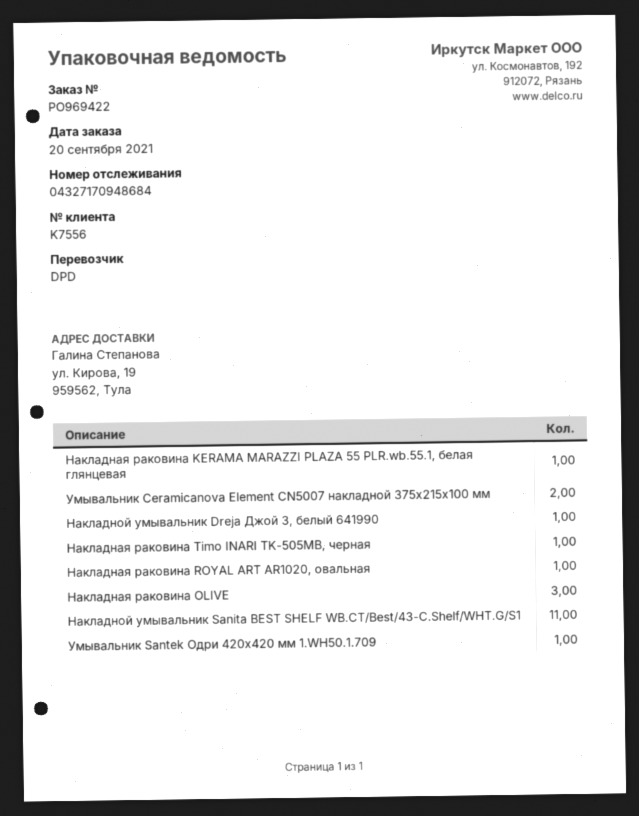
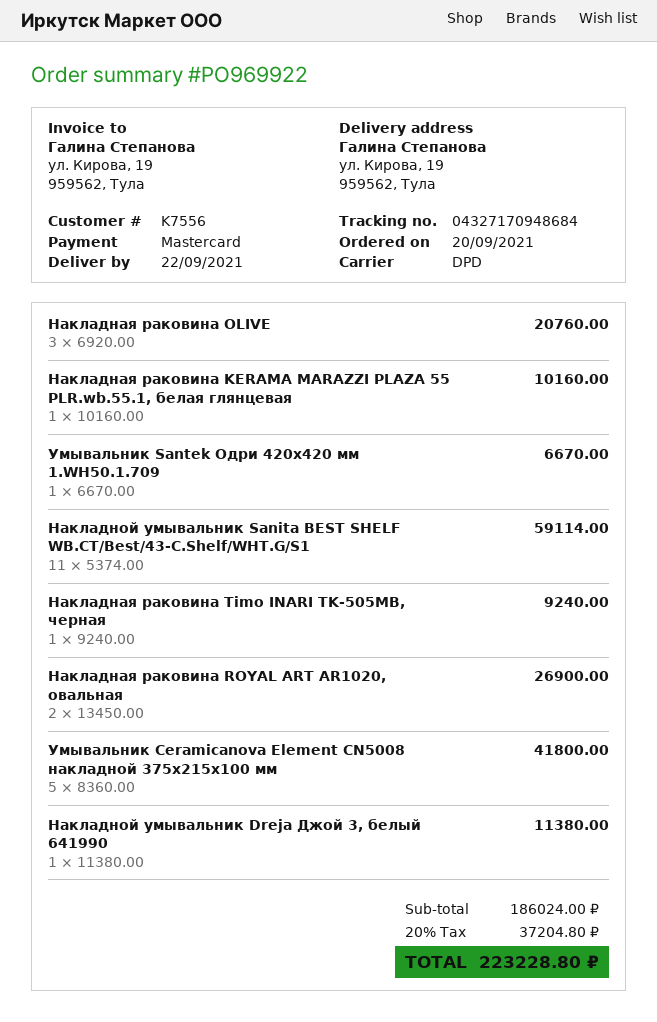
order number: PO969422 -> PO969922
Умывальник Ceramicanova Element CN5007 накладной 375х215х100 мм: 2 -> none
Накладная раковина ROYAL ART AR1020, овальная: 1 -> 2
Умывальник Ceramicanova Element CN5008 накладной 375х215х100 мм: none -> 5

